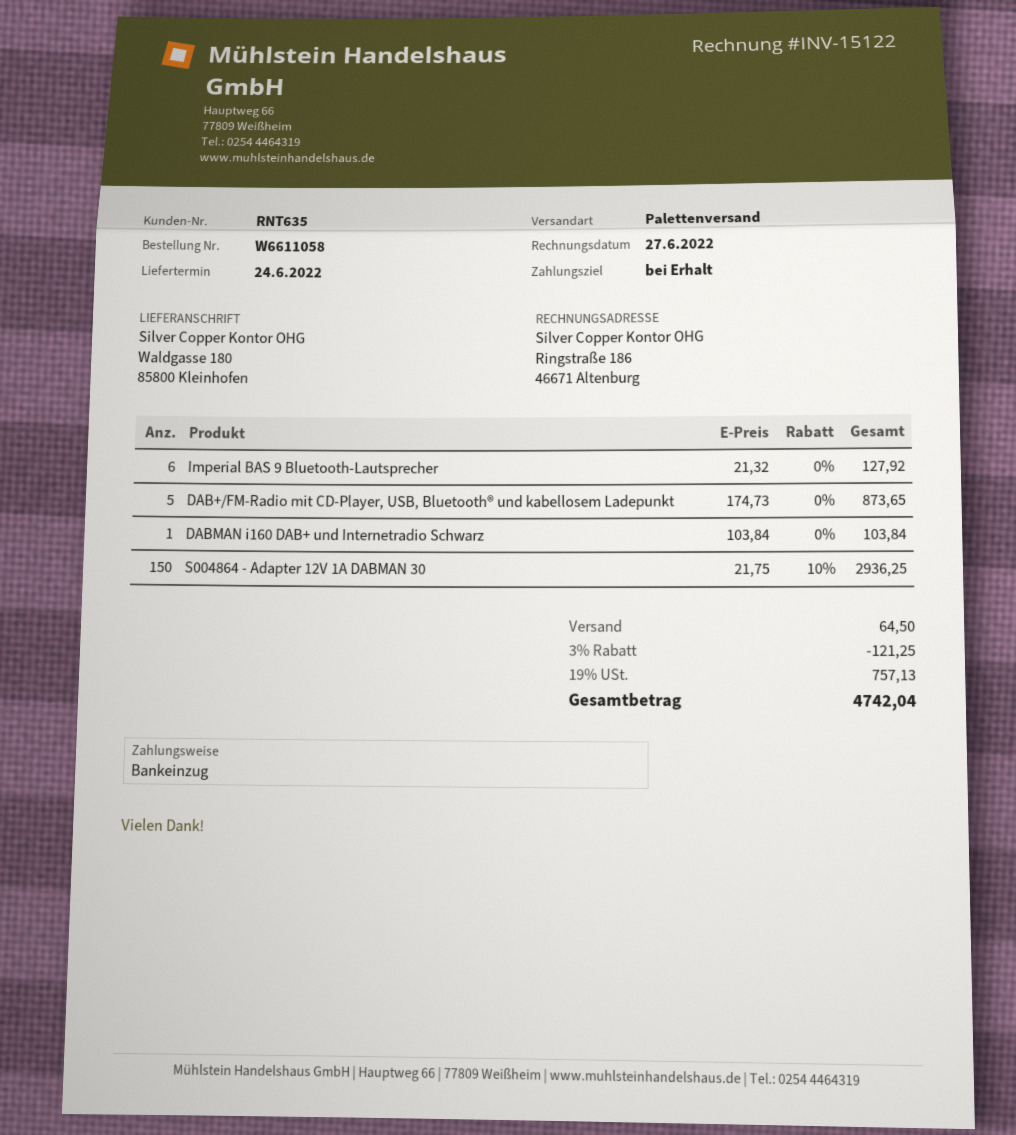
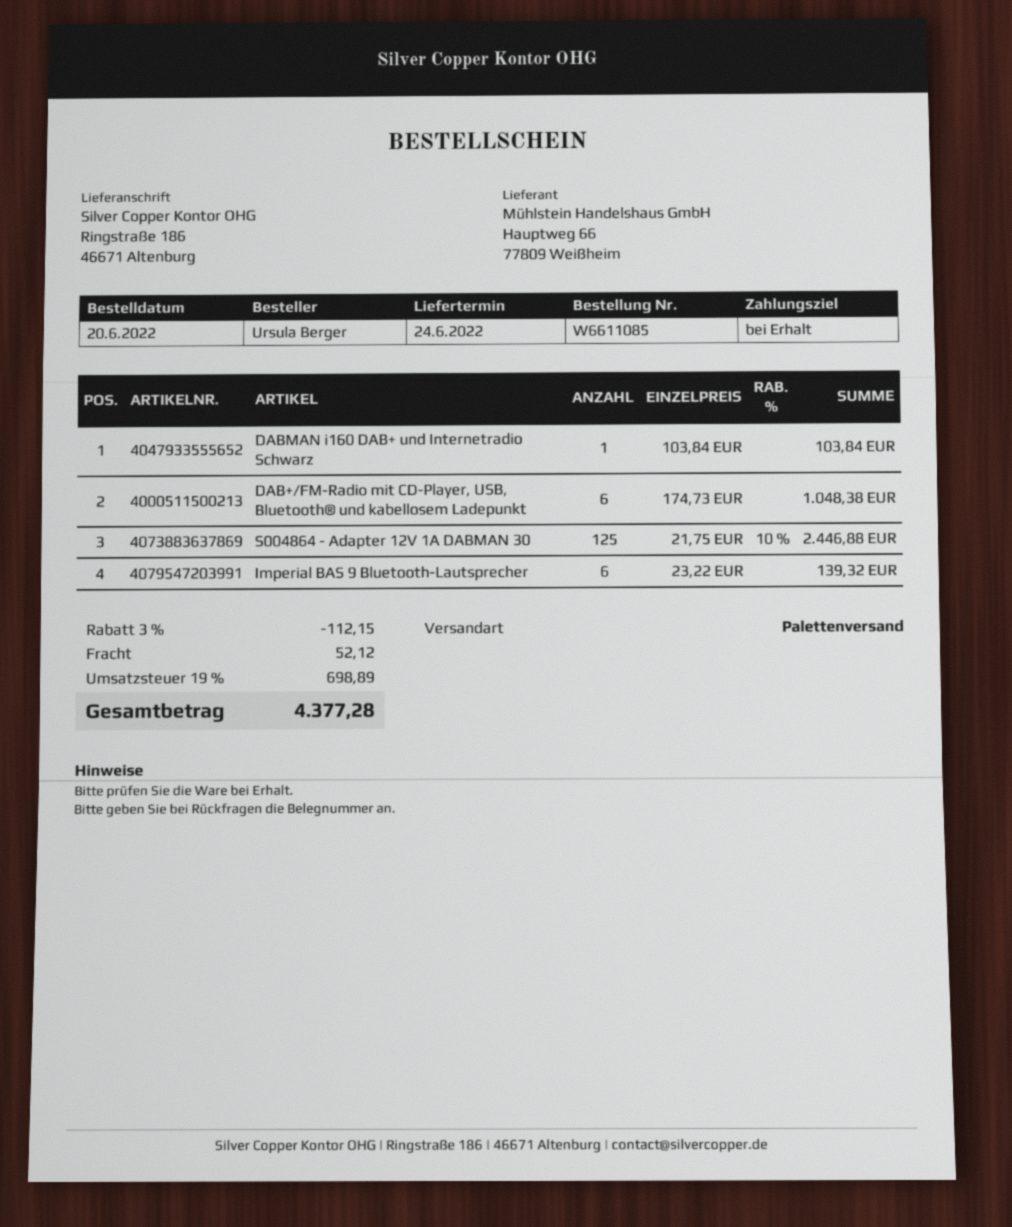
order number: W6611058 -> W6611085
ship to: Waldgasse 180, 85800 Kleinhofen -> Ringstraße 186, 46671 Altenburg
Imperial BAS 9 Bluetooth-Lautsprecher: 6 x 21.32 = 127.92 -> 6 x 23.22 = 139.32
DAB+/FM-Radio mit CD-Player, USB, Bluetooth® und kabellosem Ladepunkt: 5 x 174.73 = 873.65 -> 6 x 174.73 = 1048.38
S004864 - Adapter 12V 1A DABMAN 30: 150 x 21.75 - 10% = 2936.25 -> 125 x 21.75 - 10% = 2446.88
discount: 3% = 121.25 -> 3% = 112.15
shipping: 64.50 -> 52.12
tax: 19% = 757.13 -> 19% = 698.89
total: 4742.04 -> 4377.28

